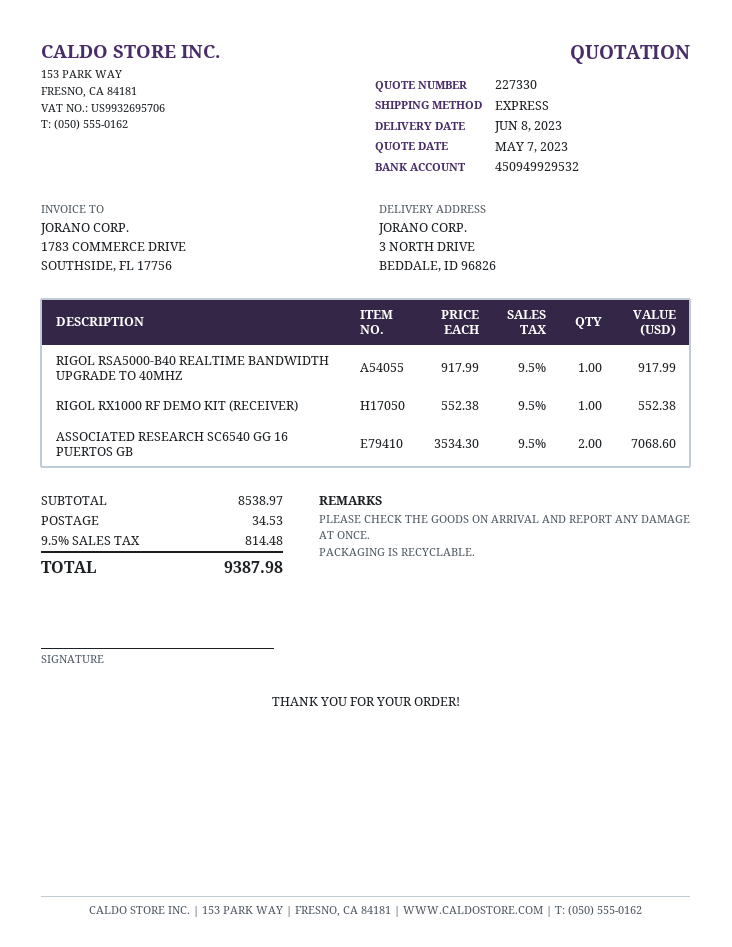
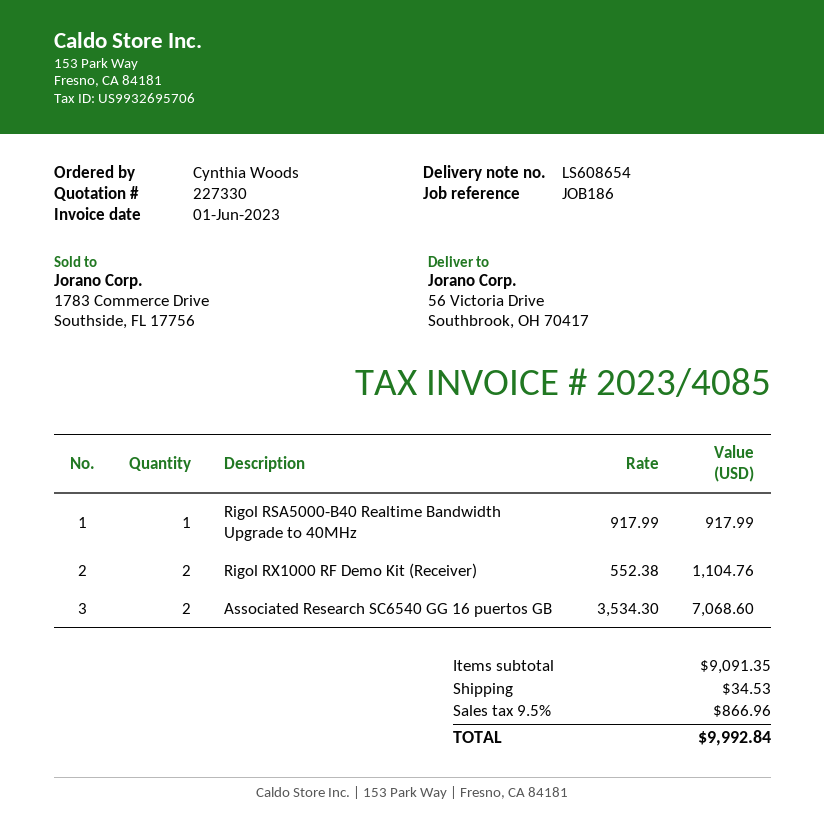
ship to: 3 NORTH DRIVE, BEDDALE, ID 96826 -> 56 Victoria Drive, Southbrook, OH 70417
RIGOL RX1000 RF DEMO KIT (RECEIVER): 1 x 552.38 = 552.38 -> 2 x 552.38 = 1104.76
subtotal: 8538.97 -> 9091.35
tax: 9.5% = 814.48 -> 9.5% = 866.96
total: 9387.98 -> 9992.84

